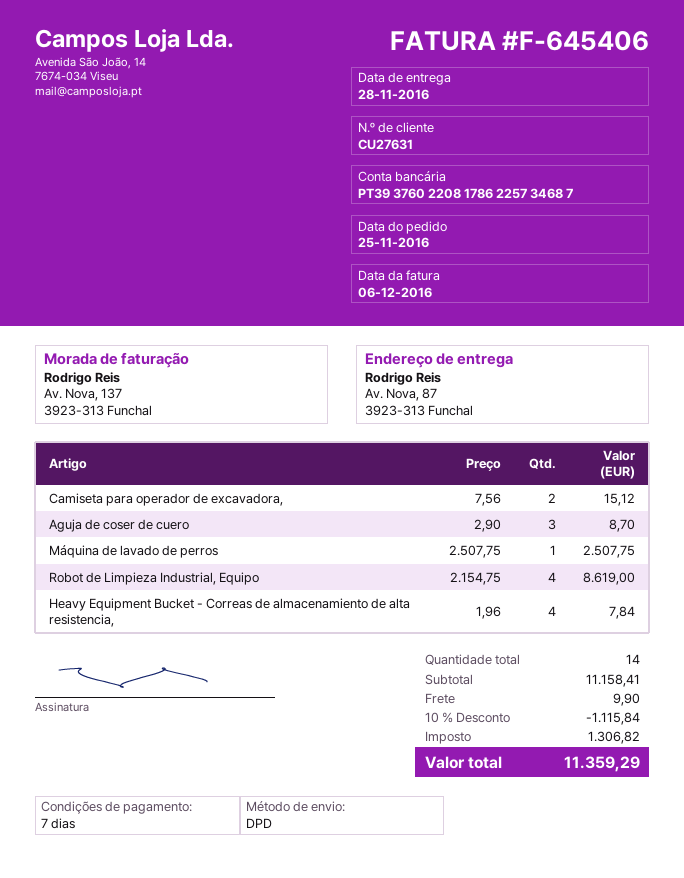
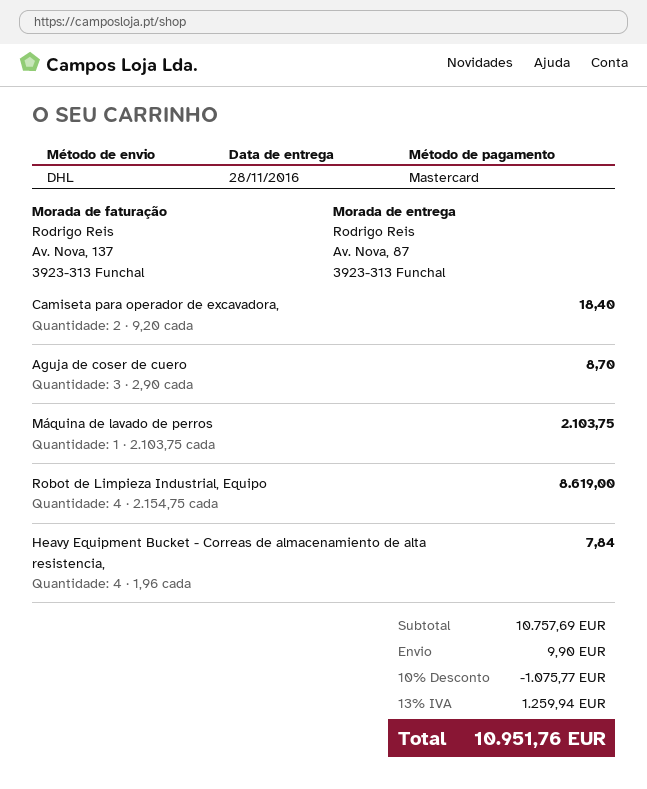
shipping method: DPD -> DHL
Camiseta para operador de excavadora,: 2 x 7.56 = 15.12 -> 2 x 9.20 = 18.40
Máquina de lavado de perros: 1 x 2507.75 = 2507.75 -> 1 x 2103.75 = 2103.75
subtotal: 11158.41 -> 10757.69
discount: 10% = 1115.84 -> 10% = 1075.77
tax: 1306.82 -> 1259.94
total: 11359.29 -> 10951.76

